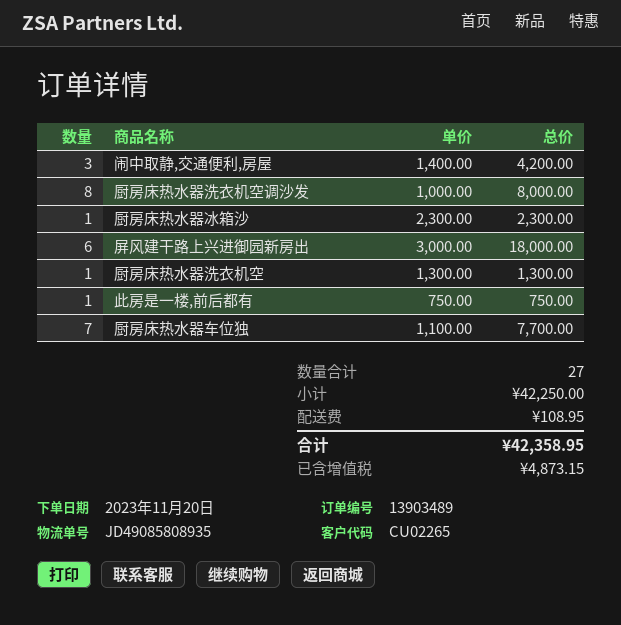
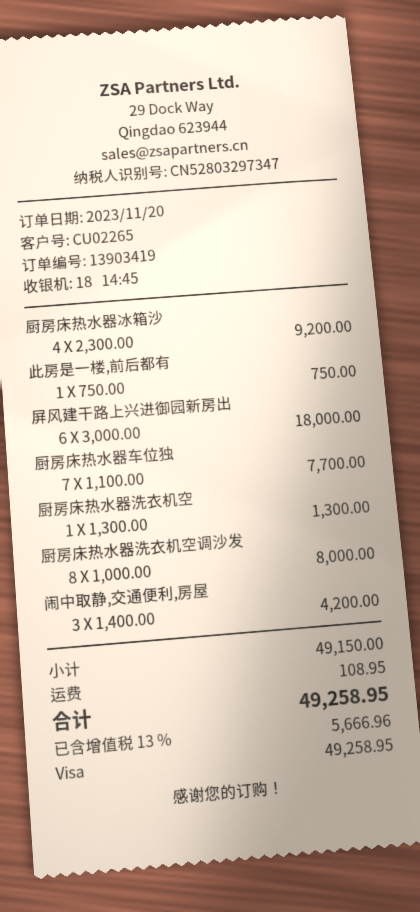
order number: 13903489 -> 13903419
厨房床热水器冰箱沙: 1 x 2300.00 = 2300.00 -> 4 x 2300.00 = 9200.00
subtotal: 42250.00 -> 49150.00
tax: 4873.15 -> 5666.96
total: 42358.95 -> 49258.95

